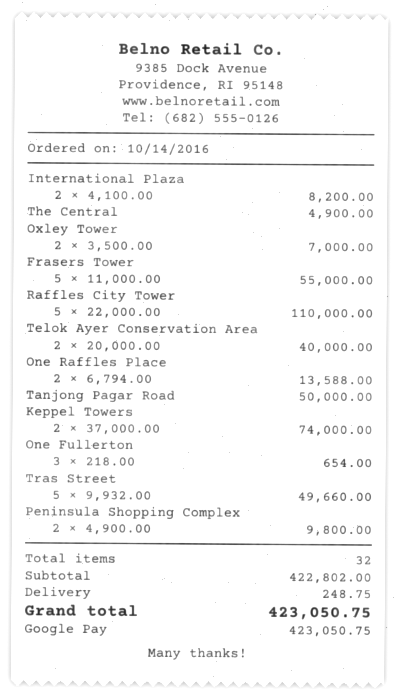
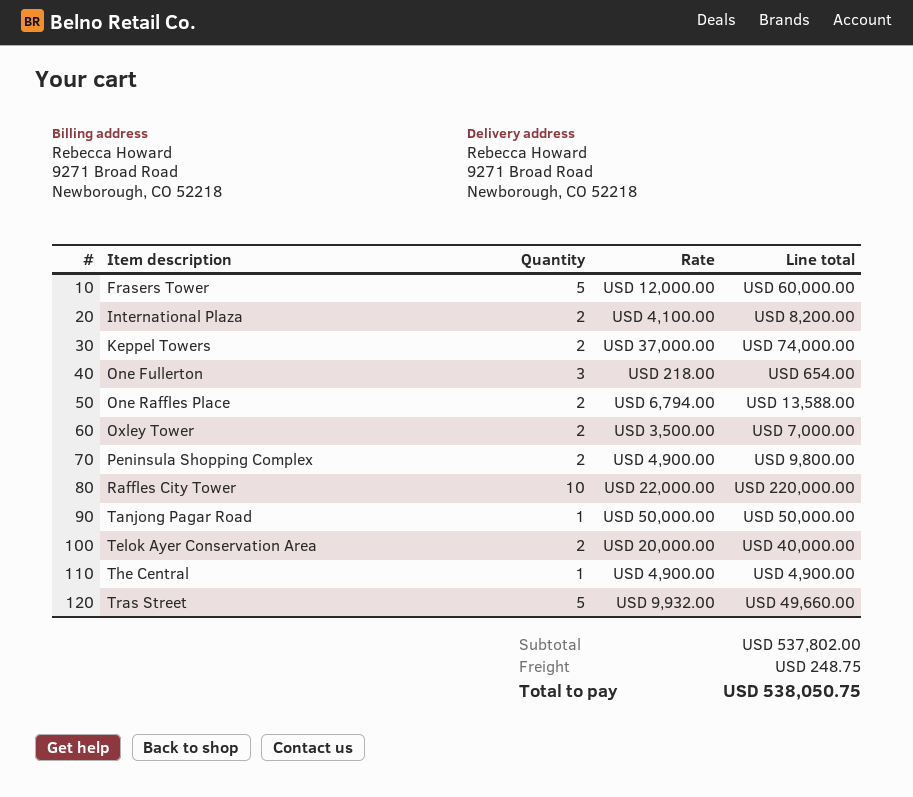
Frasers Tower: 5 x 11000.00 = 55000.00 -> 5 x 12000.00 = 60000.00
Raffles City Tower: 5 x 22000.00 = 110000.00 -> 10 x 22000.00 = 220000.00
subtotal: 422802.00 -> 537802.00
total: 423050.75 -> 538050.75

